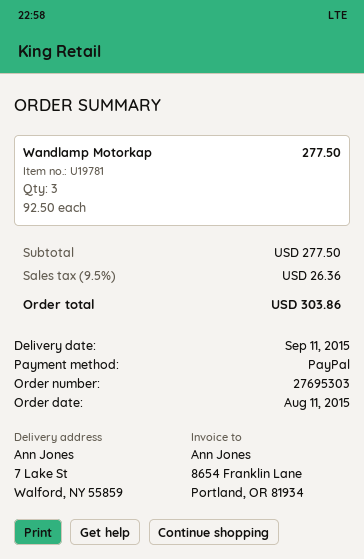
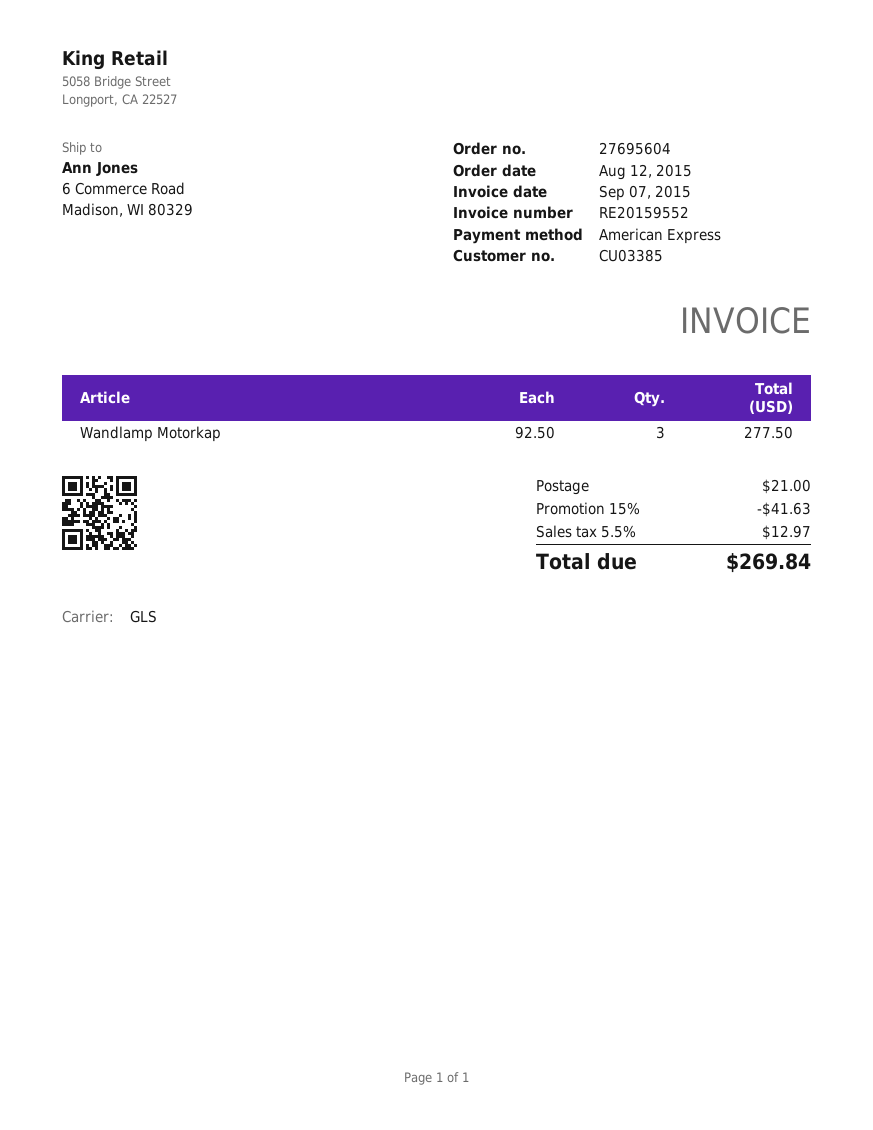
order number: 27695303 -> 27695604
order date: 2015-08-11 -> 2015-08-12
payment method: PayPal -> American Express
ship to: 7 Lake St, Walford, NY 55859 -> 6 Commerce Road, Madison, WI 80329
discount: none -> 15% = 41.63
shipping: none -> 21.00
tax: 9.5% = 26.36 -> 5.5% = 12.97
total: 303.86 -> 269.84

